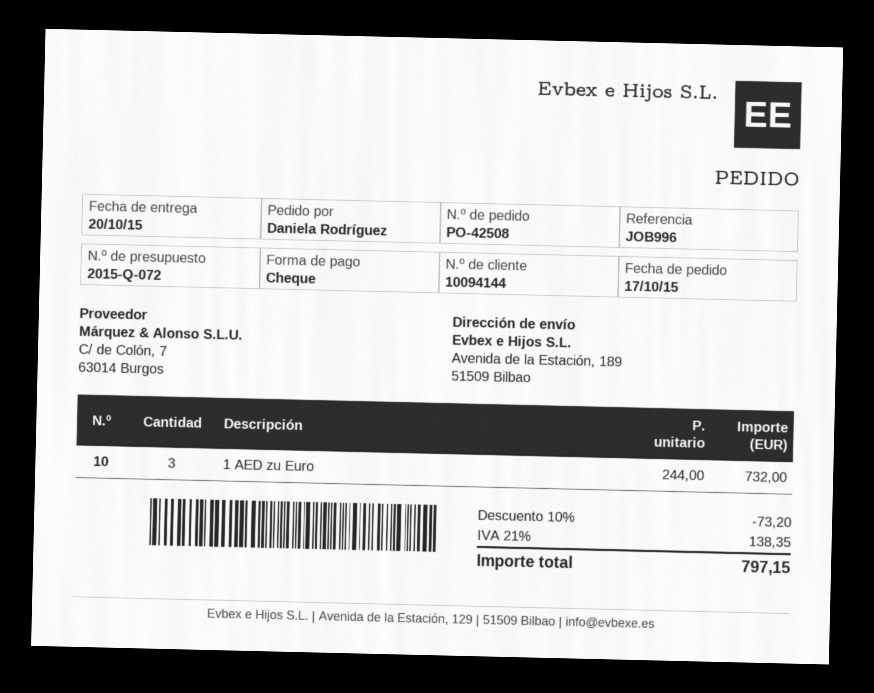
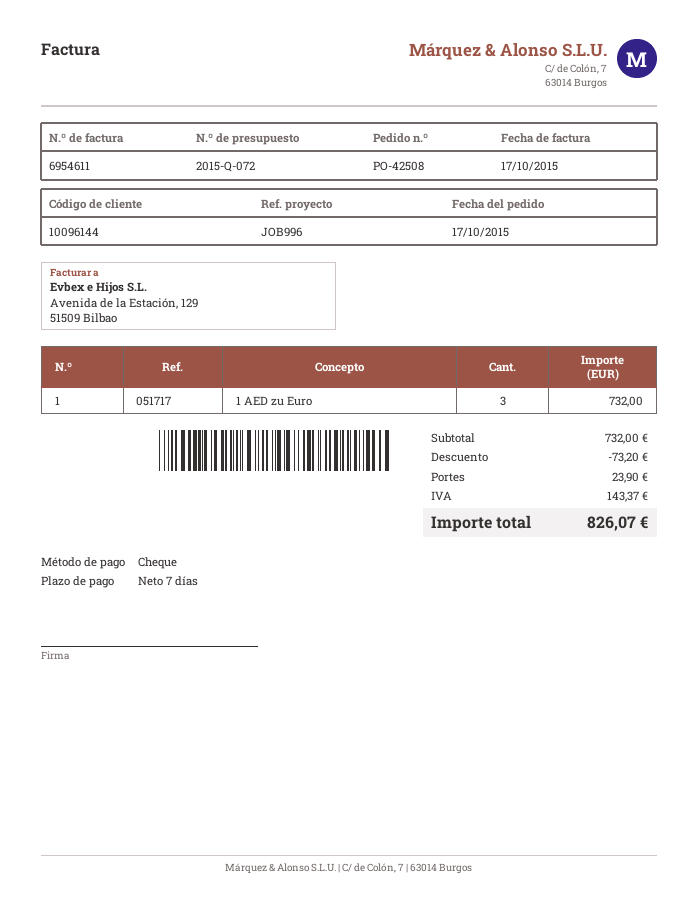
customer number: 10094144 -> 10096144
shipping: none -> 23.90
tax: 138.35 -> 143.37
total: 797.15 -> 826.07

